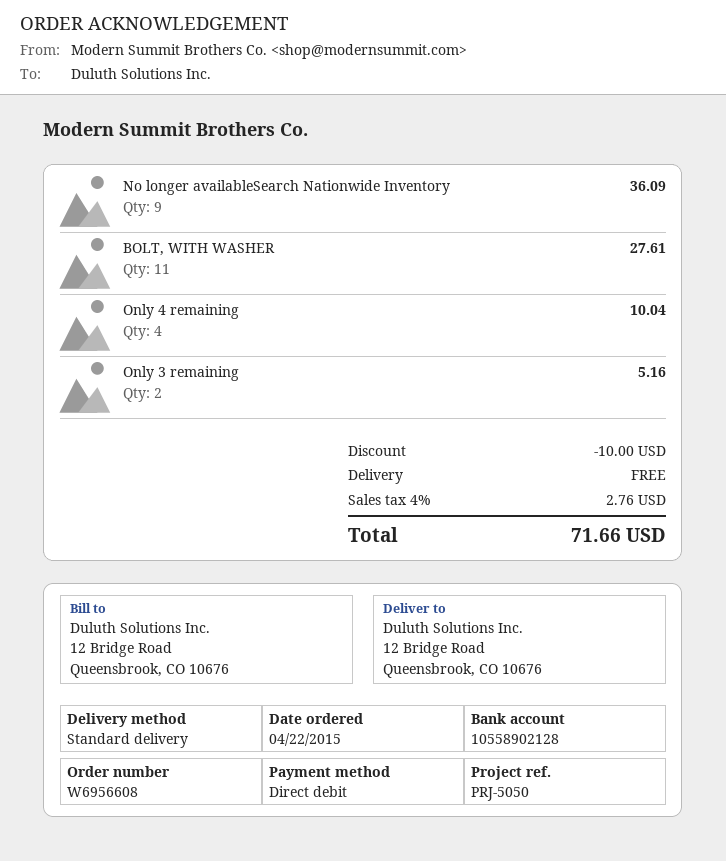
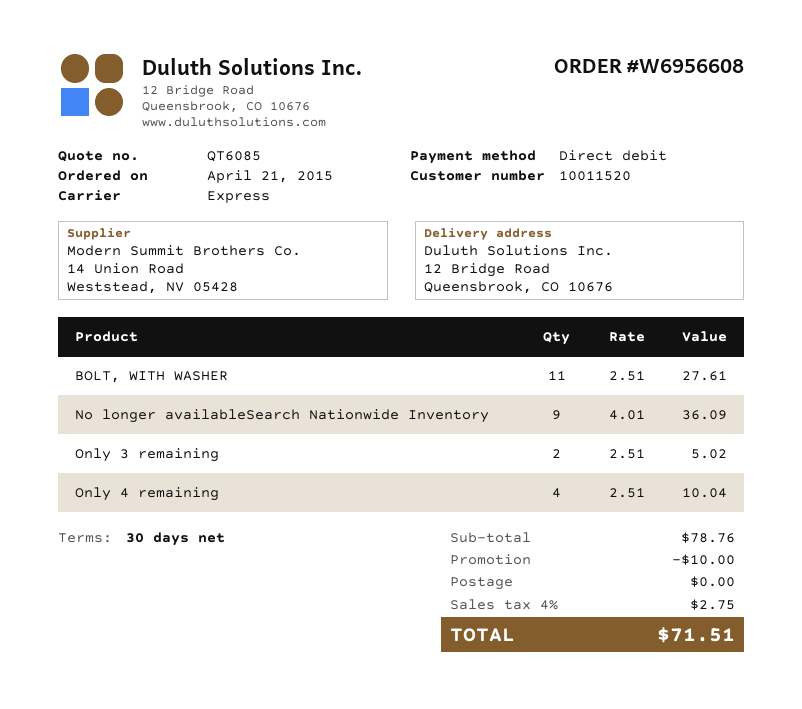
order date: 2015-04-22 -> 2015-04-21
shipping method: standard -> express
Only 3 remaining: 2 for 5.16 -> 2 for 5.02
tax: 4% = 2.76 -> 4% = 2.75
total: 71.66 -> 71.51

